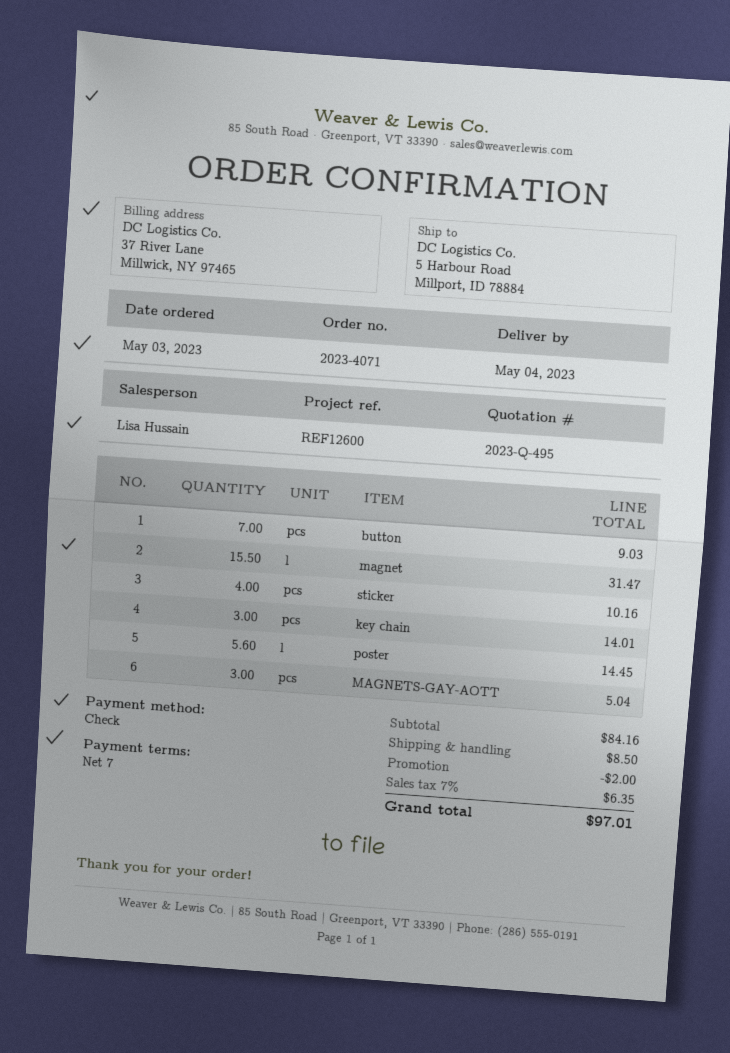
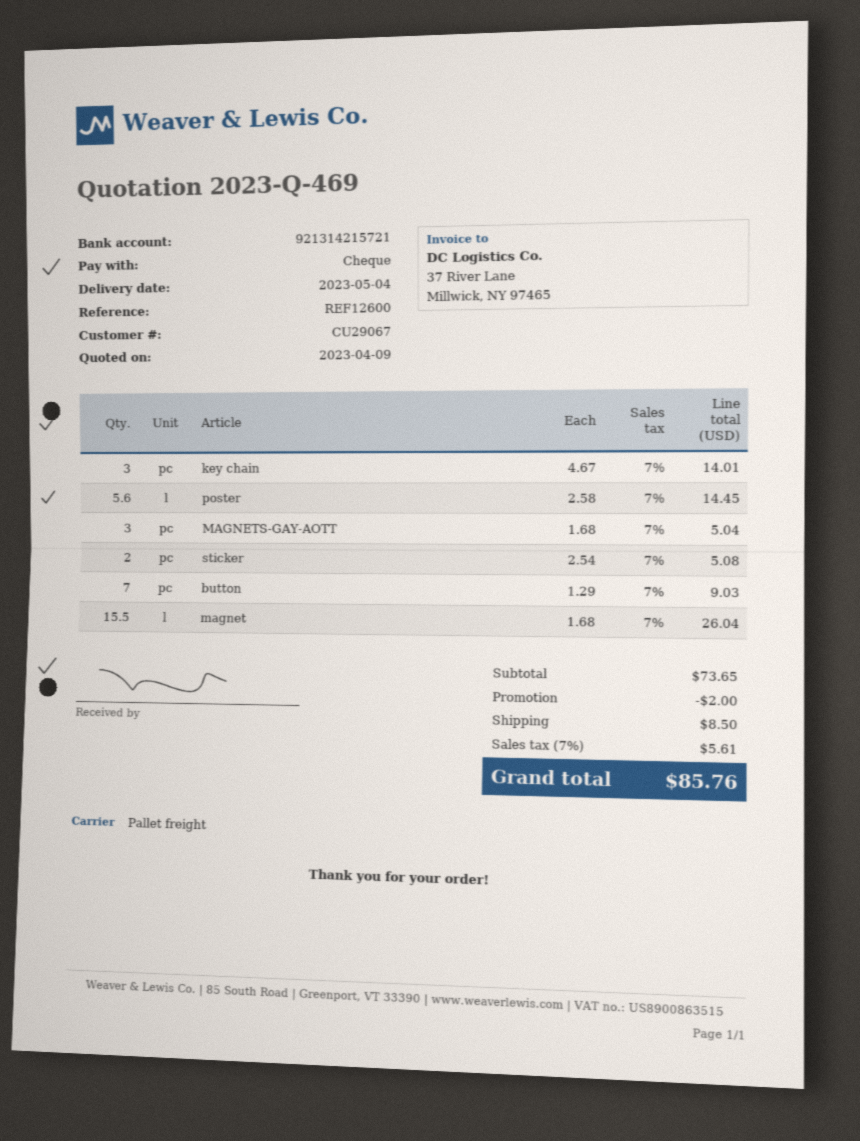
quote number: 2023-Q-495 -> 2023-Q-469
magnet: 15.5 for 31.47 -> 15.5 for 26.04
sticker: 4 for 10.16 -> 2 for 5.08
subtotal: 84.16 -> 73.65
tax: 7% = 6.35 -> 7% = 5.61
total: 97.01 -> 85.76

